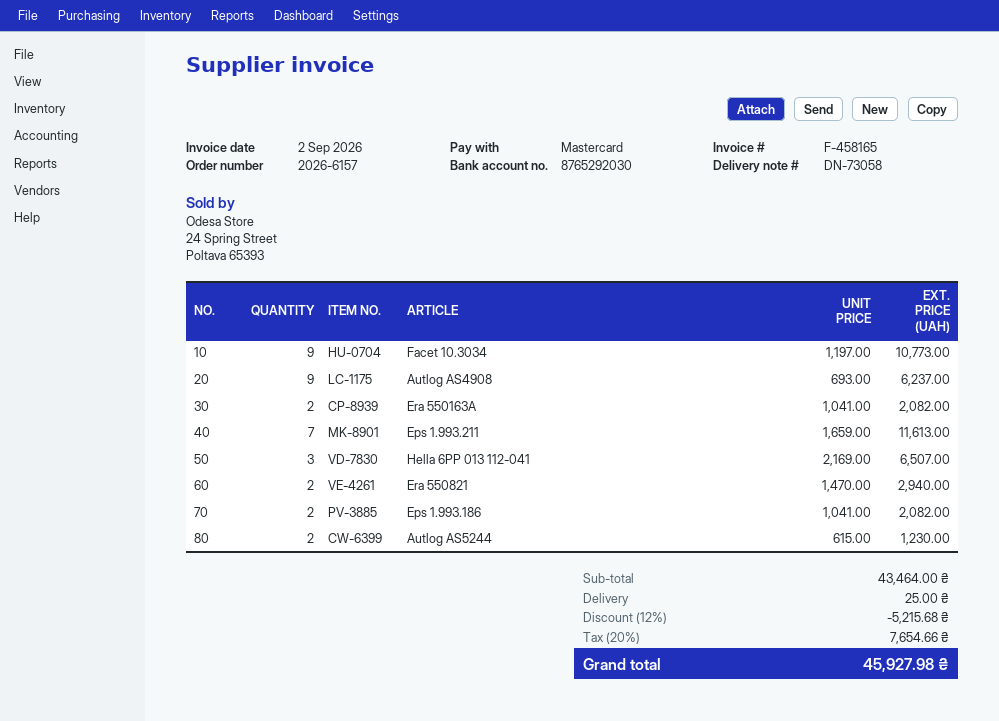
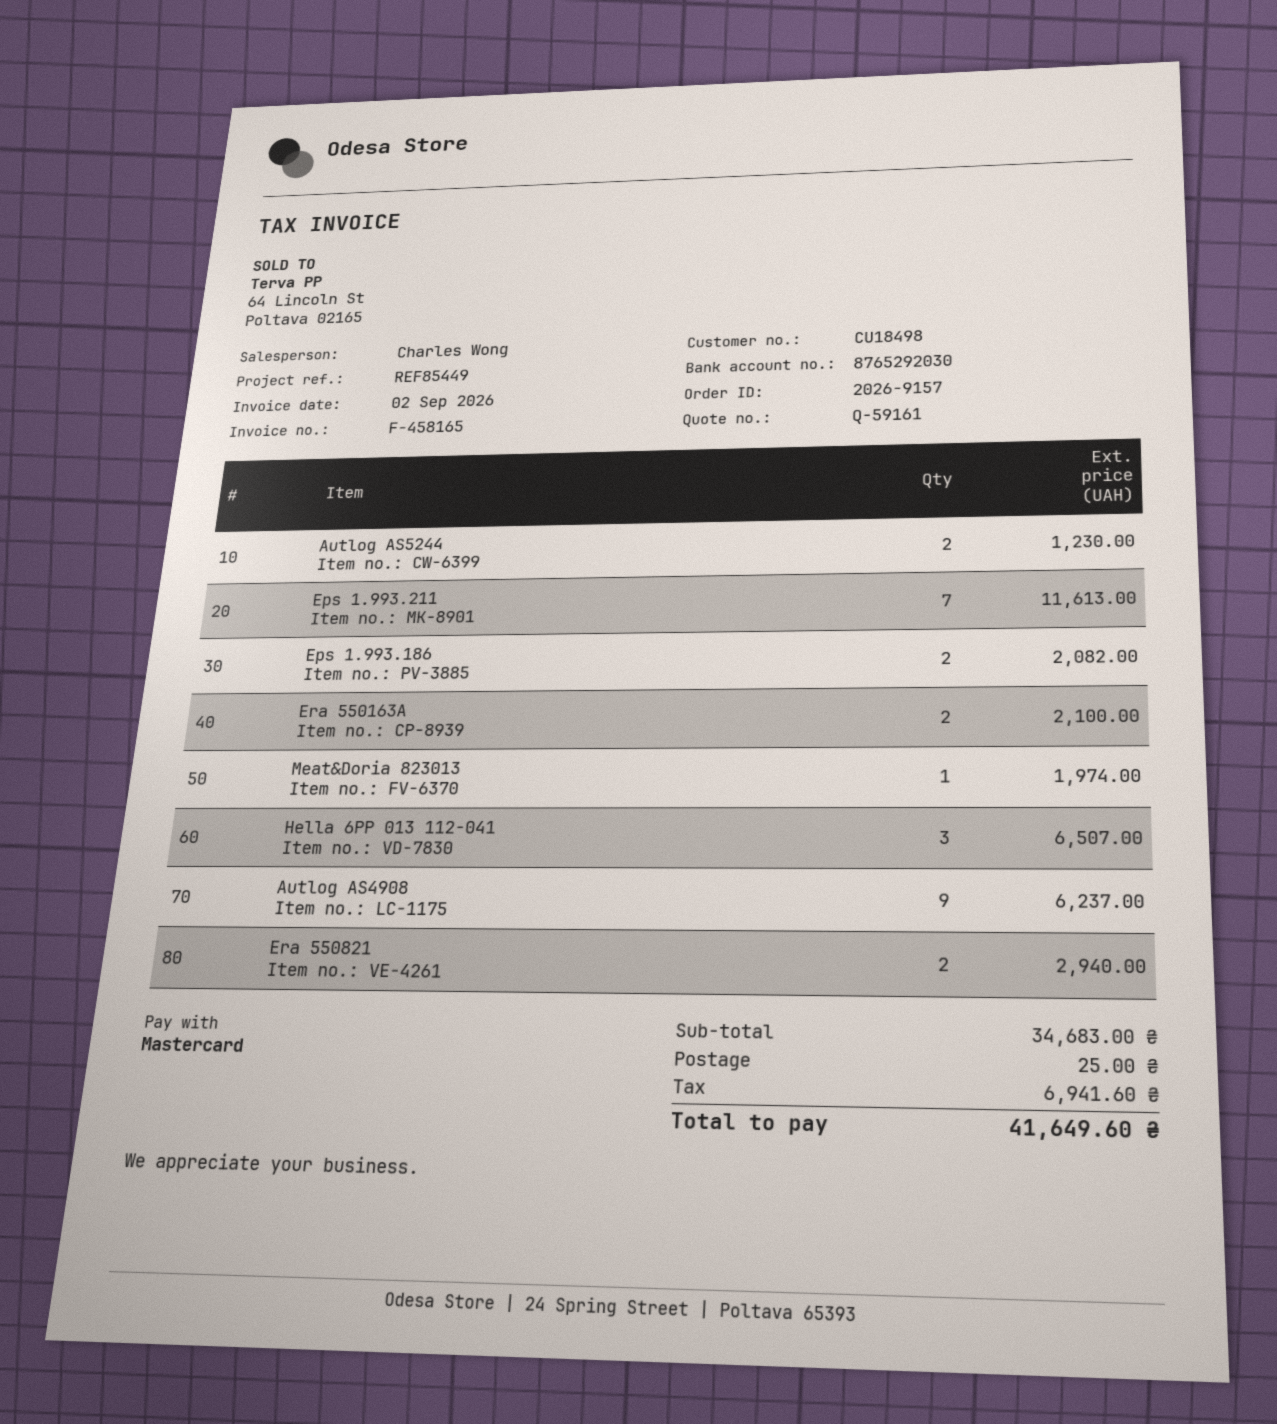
order number: 2026-6157 -> 2026-9157
Facet 10.3034: 9 for 10773.00 -> none
Era 550163A: 2 for 2082.00 -> 2 for 2100.00
Meat&Doria 823013: none -> 1 for 1974.00
subtotal: 43464.00 -> 34683.00
discount: 12% = 5215.68 -> none
tax: 7654.66 -> 6941.60
total: 45927.98 -> 41649.60

